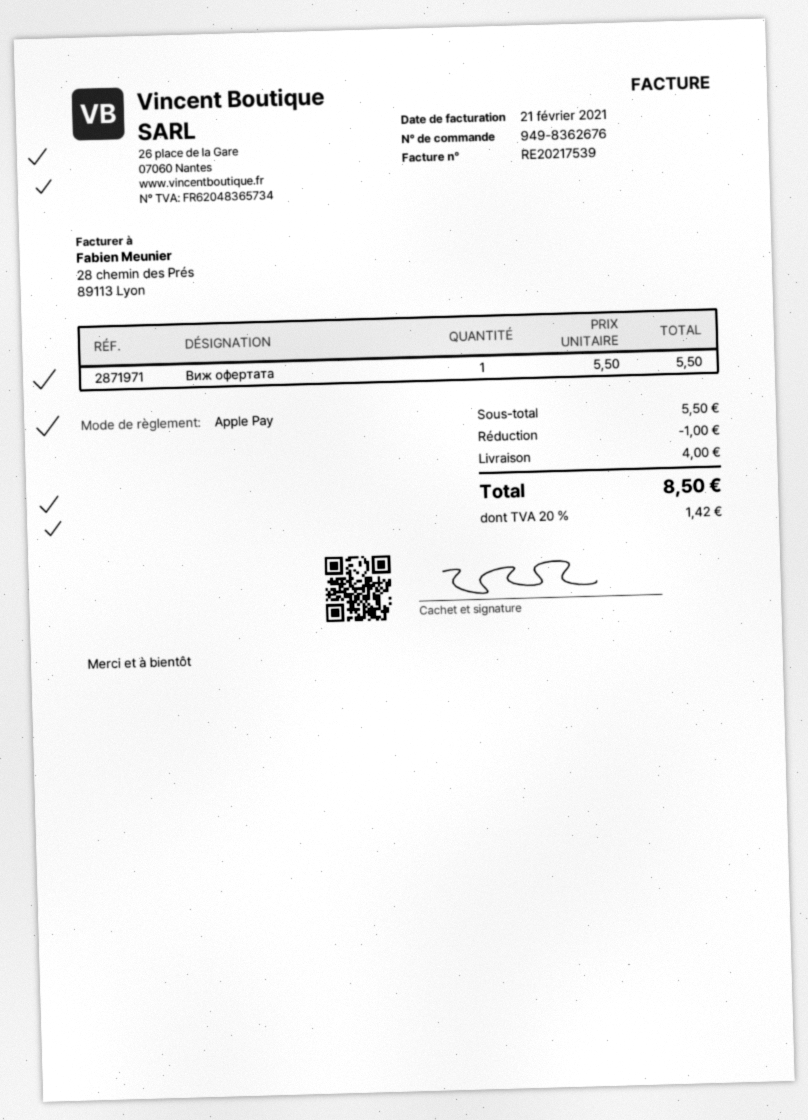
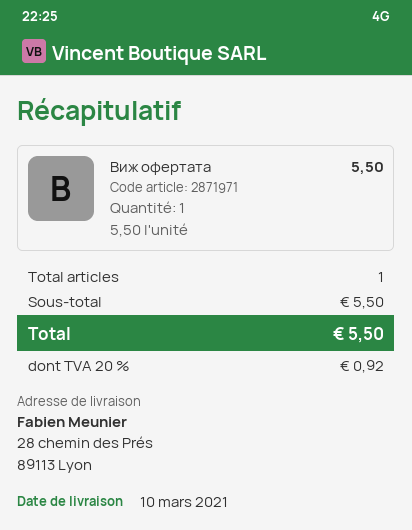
discount: 1.00 -> none
shipping: 4.00 -> none
tax: 20% = 1.42 -> 20% = 0.92
total: 8.50 -> 5.50

